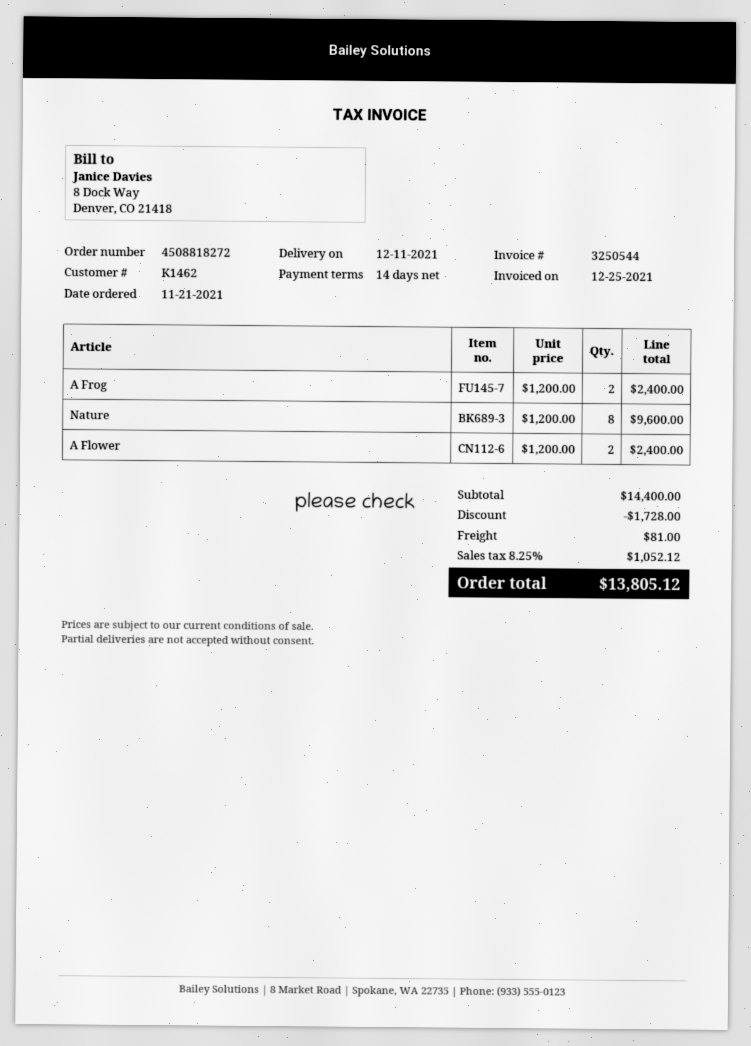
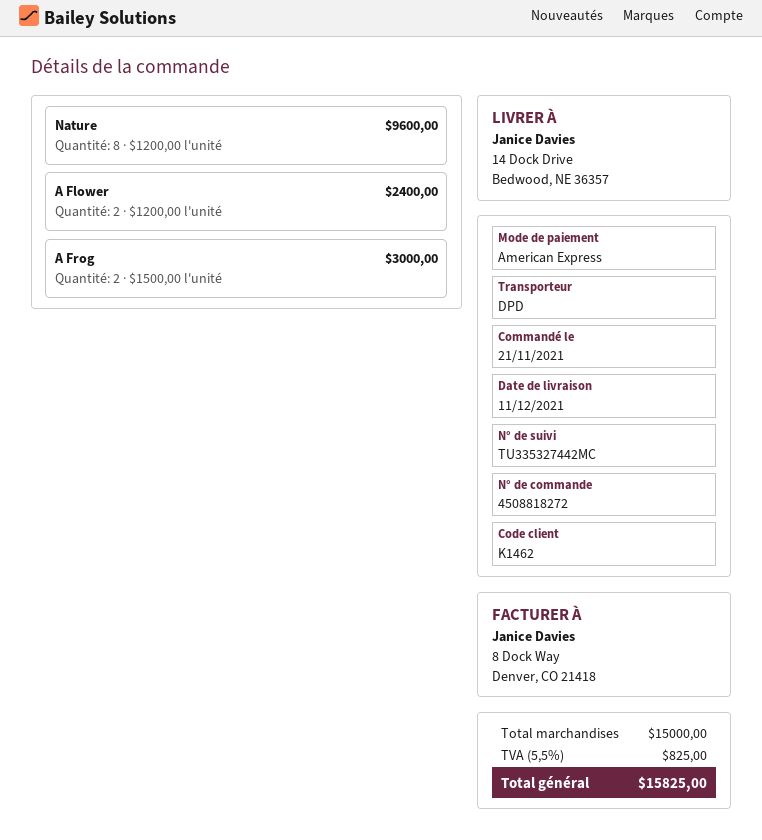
A Frog: 2 x 1200.00 = 2400.00 -> 2 x 1500.00 = 3000.00
subtotal: 14400.00 -> 15000.00
discount: 1728.00 -> none
shipping: 81.00 -> none
tax: 8.25% = 1052.12 -> 5.5% = 825.00
total: 13805.12 -> 15825.00

